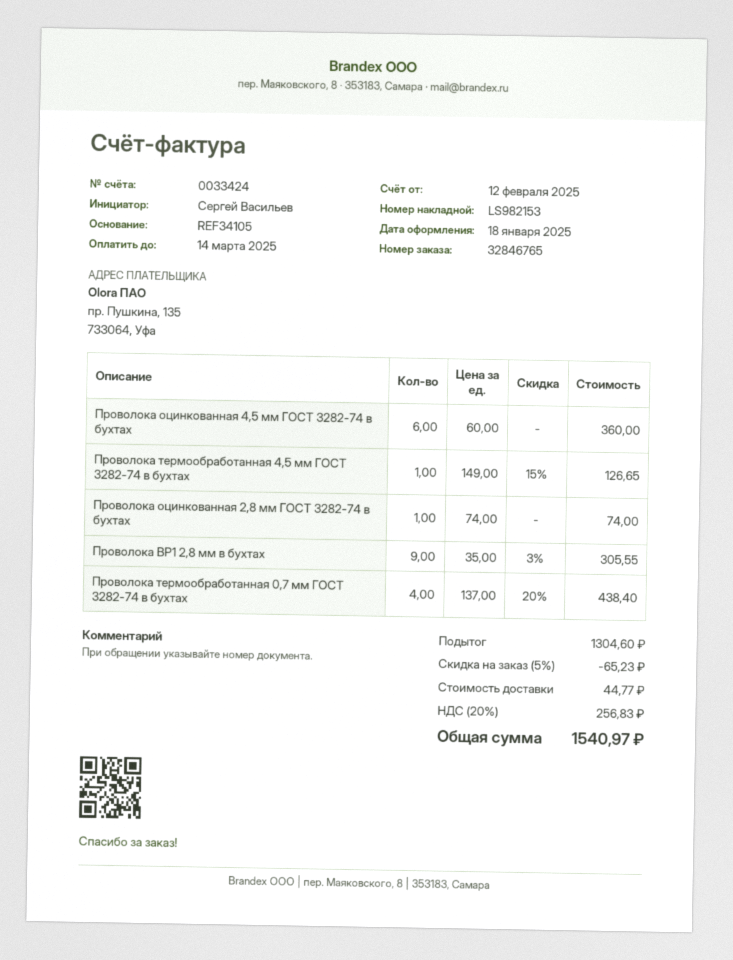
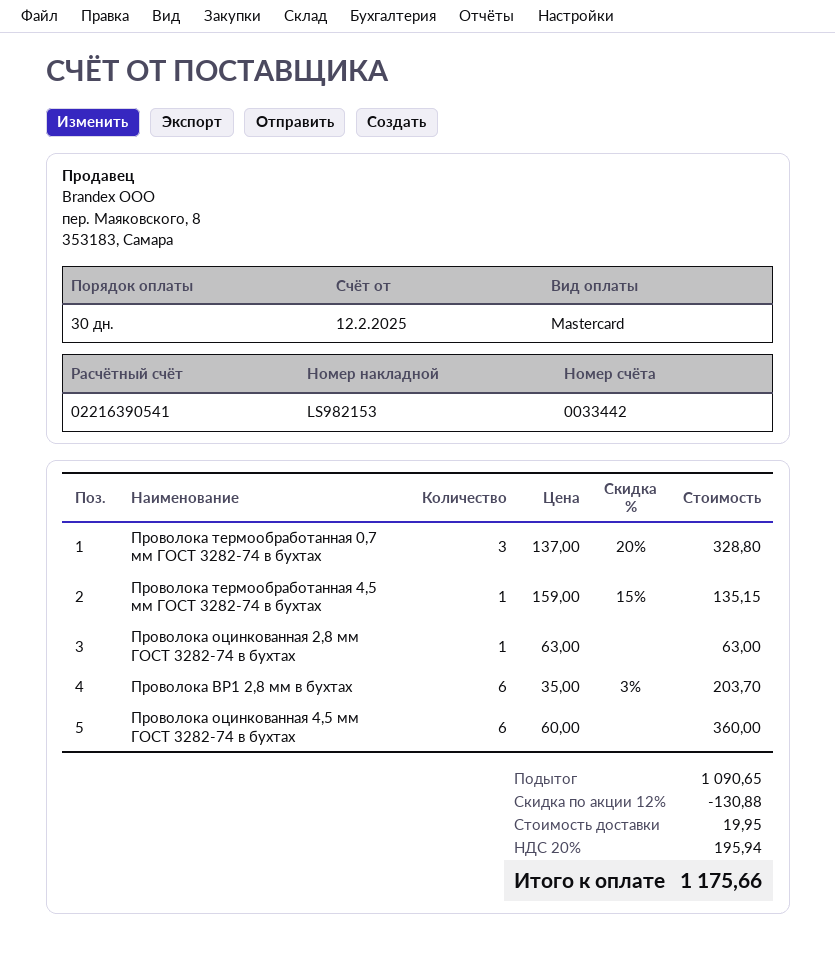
invoice number: 0033424 -> 0033442
Проволока термообработанная 4,5 мм ГОСТ 3282-74 в бухтах: 1 x 149.00 - 15% = 126.65 -> 1 x 159.00 - 15% = 135.15
Проволока оцинкованная 2,8 мм ГОСТ 3282-74 в бухтах: 1 x 74.00 = 74.00 -> 1 x 63.00 = 63.00
Проволока ВР1 2,8 мм в бухтах: 9 x 35.00 - 3% = 305.55 -> 6 x 35.00 - 3% = 203.70
Проволока термообработанная 0,7 мм ГОСТ 3282-74 в бухтах: 4 x 137.00 - 20% = 438.40 -> 3 x 137.00 - 20% = 328.80
subtotal: 1304.60 -> 1090.65
discount: 5% = 65.23 -> 12% = 130.88
shipping: 44.77 -> 19.95
tax: 20% = 256.83 -> 20% = 195.94
total: 1540.97 -> 1175.66

